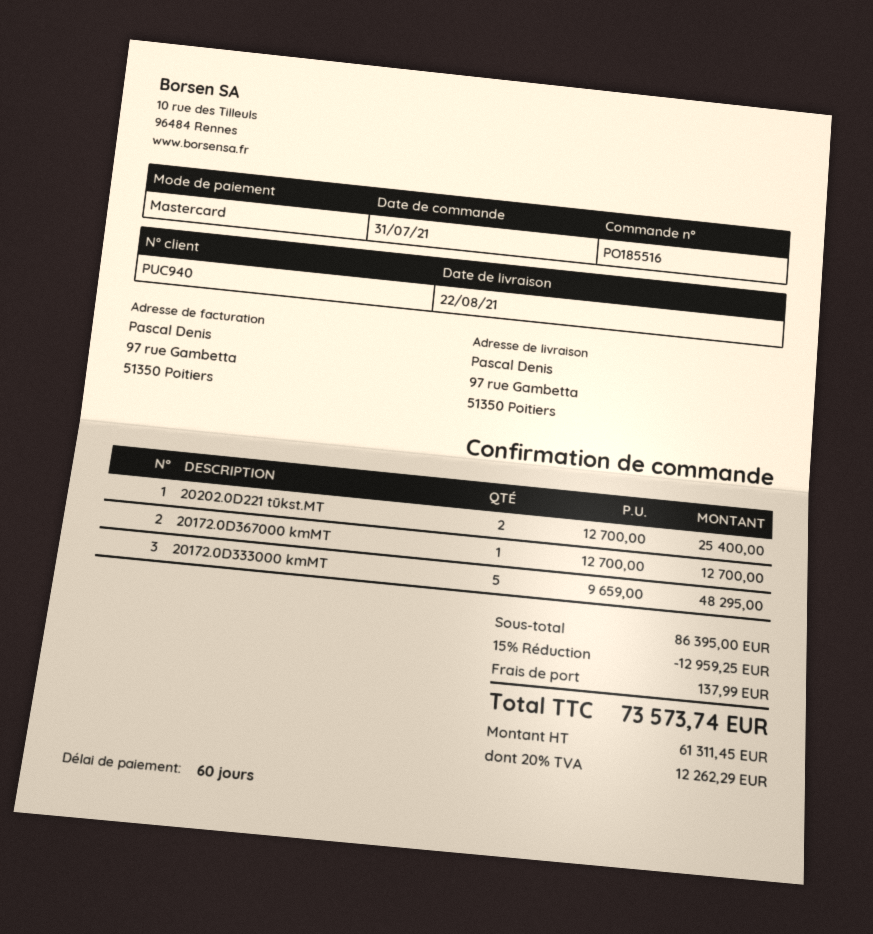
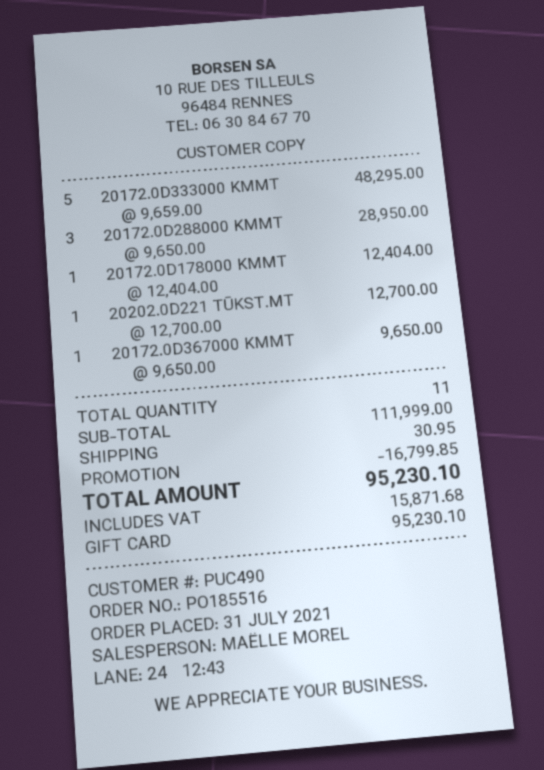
customer number: PUC940 -> PUC490
payment method: Mastercard -> gift card
20202.0D221 tūkst.MT: 2 x 12700.00 = 25400.00 -> 1 x 12700.00 = 12700.00
20172.0D367000 kmMT: 1 x 12700.00 = 12700.00 -> 1 x 9650.00 = 9650.00
20172.0D288000 KMMT: none -> 3 x 9650.00 = 28950.00
20172.0D178000 KMMT: none -> 1 x 12404.00 = 12404.00
subtotal: 86395.00 -> 111999.00
discount: 12959.25 -> 16799.85
shipping: 137.99 -> 30.95
tax: 12262.29 -> 15871.68
total: 73573.74 -> 95230.10

